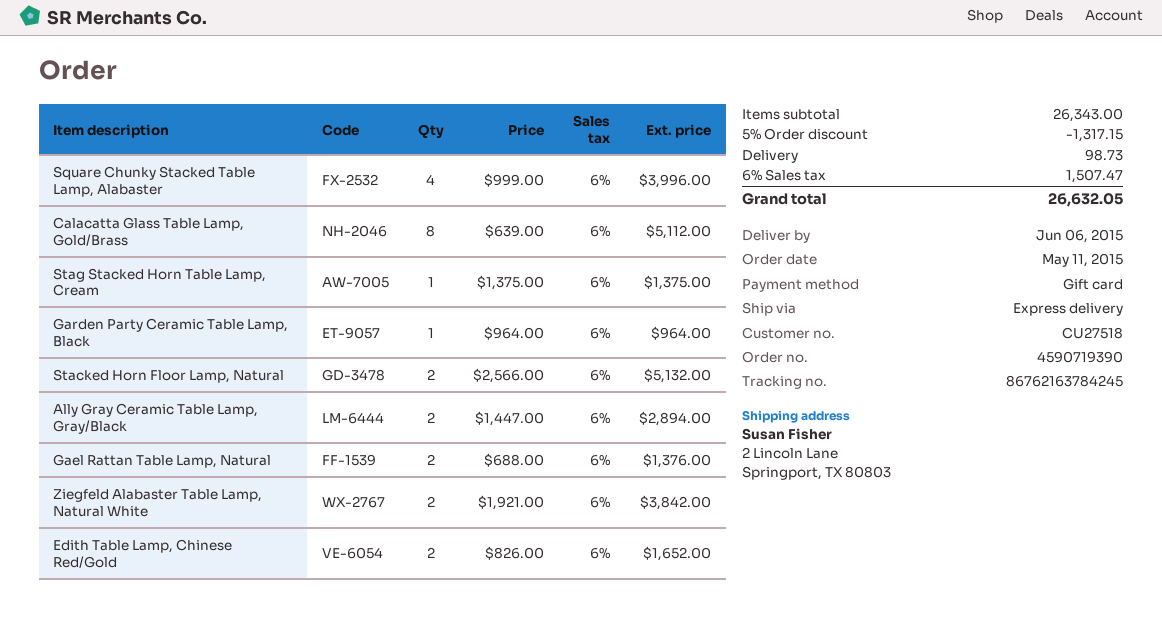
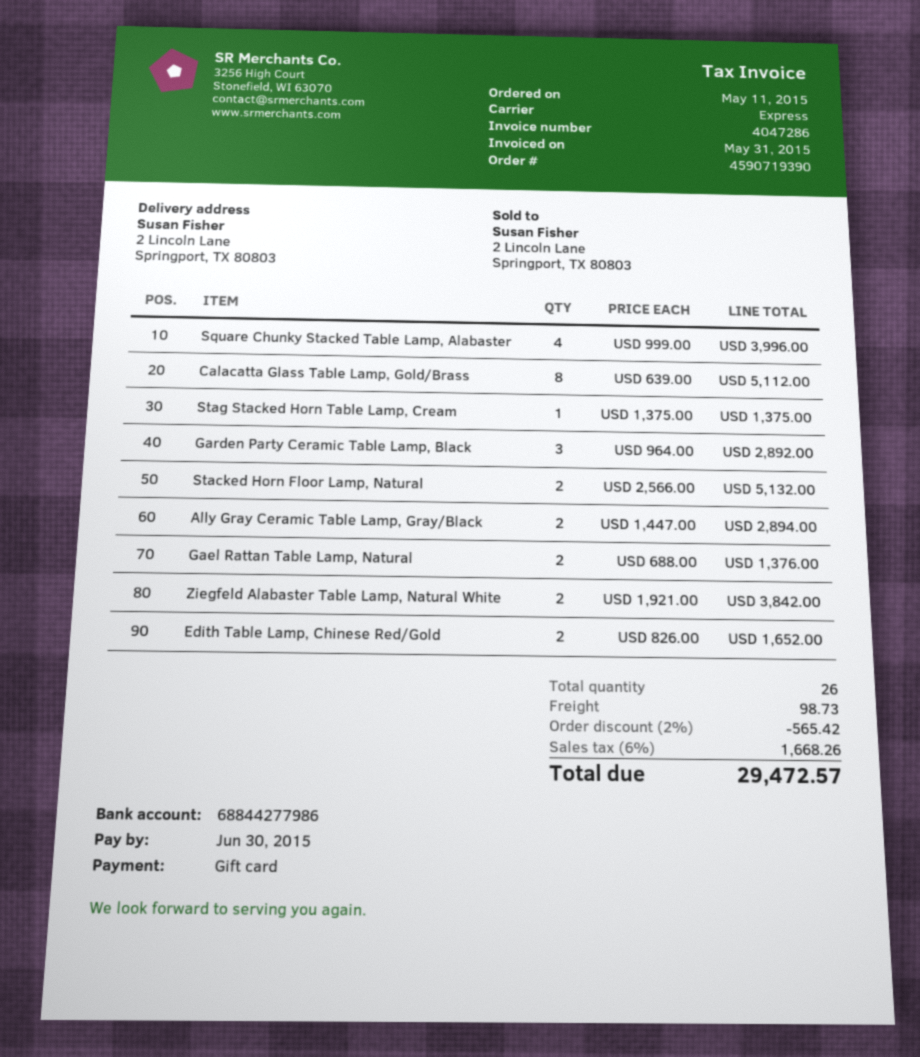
Garden Party Ceramic Table Lamp, Black: 1 x 964.00 = 964.00 -> 3 x 964.00 = 2892.00
discount: 5% = 1317.15 -> 2% = 565.42
tax: 6% = 1507.47 -> 6% = 1668.26
total: 26632.05 -> 29472.57

